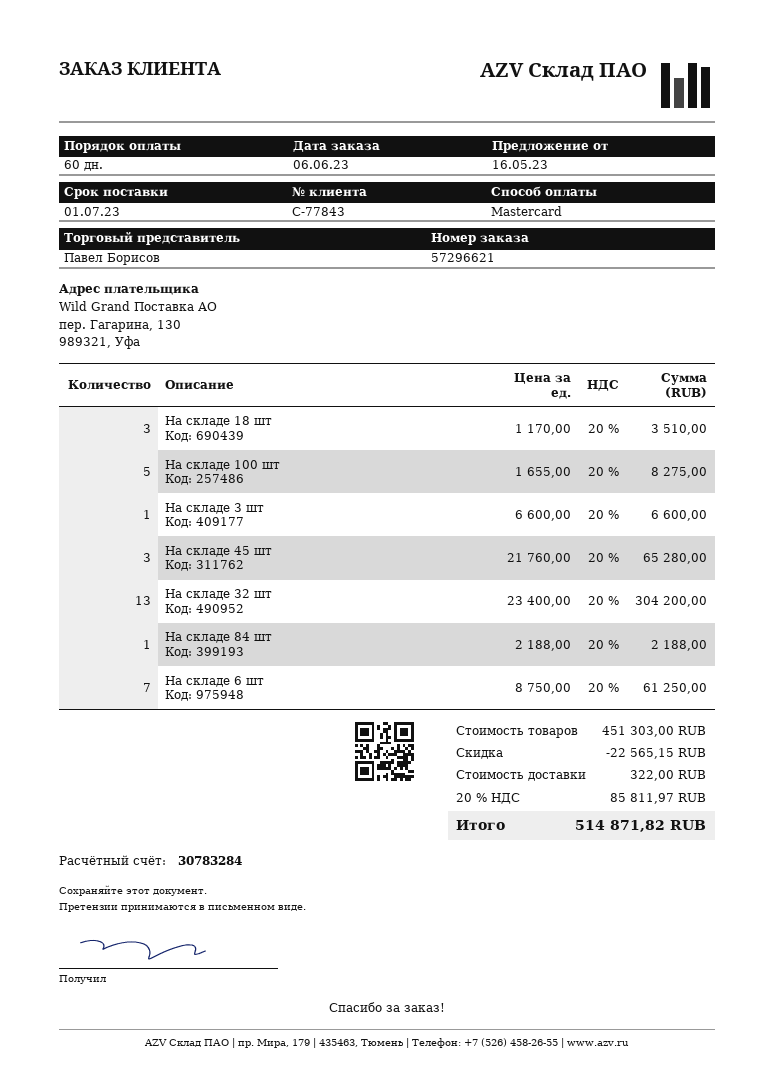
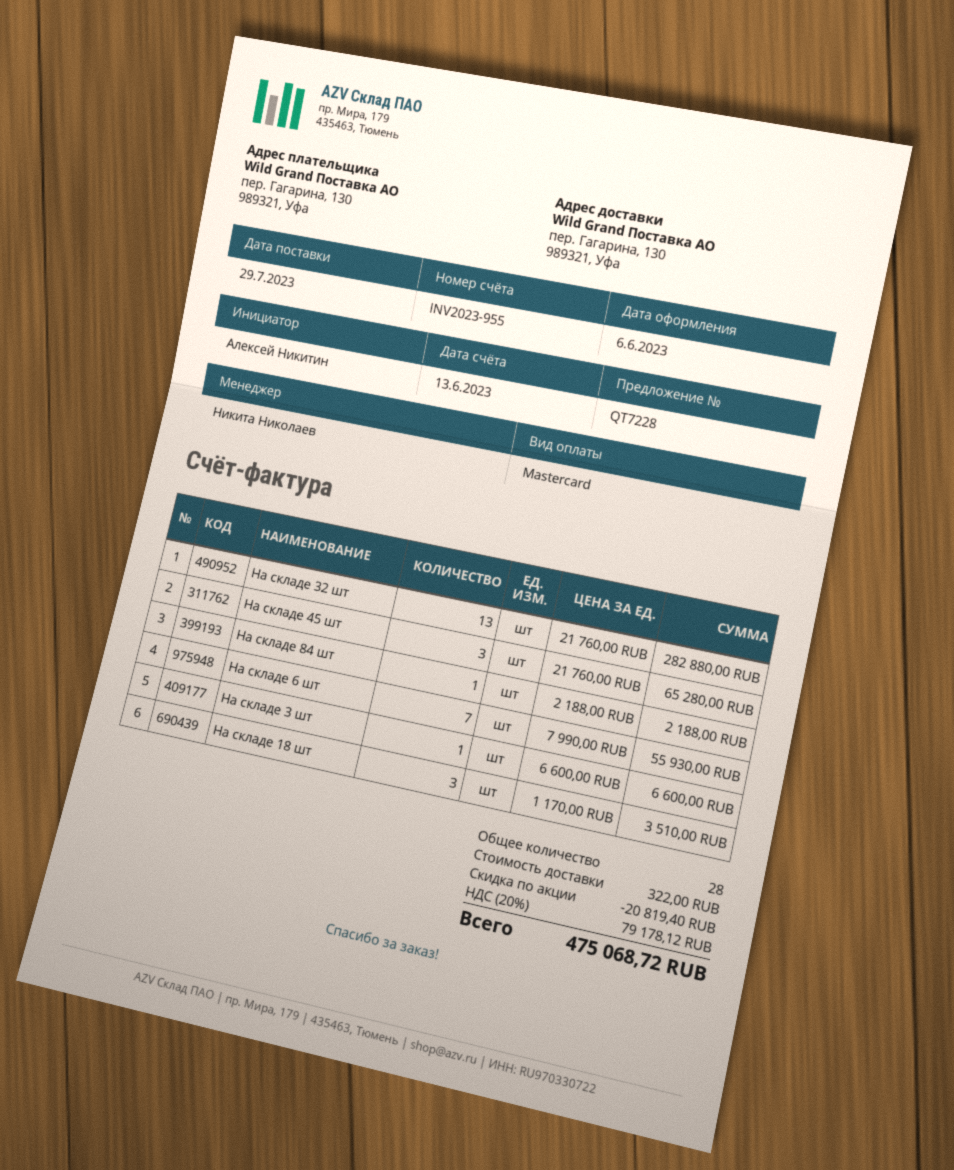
delivery date: 2023-07-01 -> 2023-07-29
sales rep: Павел Борисов -> Никита Николаев
На складе 100 шт: 5 x 1655.00 = 8275.00 -> none
На складе 32 шт: 13 x 23400.00 = 304200.00 -> 13 x 21760.00 = 282880.00
На складе 6 шт: 7 x 8750.00 = 61250.00 -> 7 x 7990.00 = 55930.00
discount: 22565.15 -> 20819.40
tax: 20% = 85811.97 -> 20% = 79178.12
total: 514871.82 -> 475068.72

